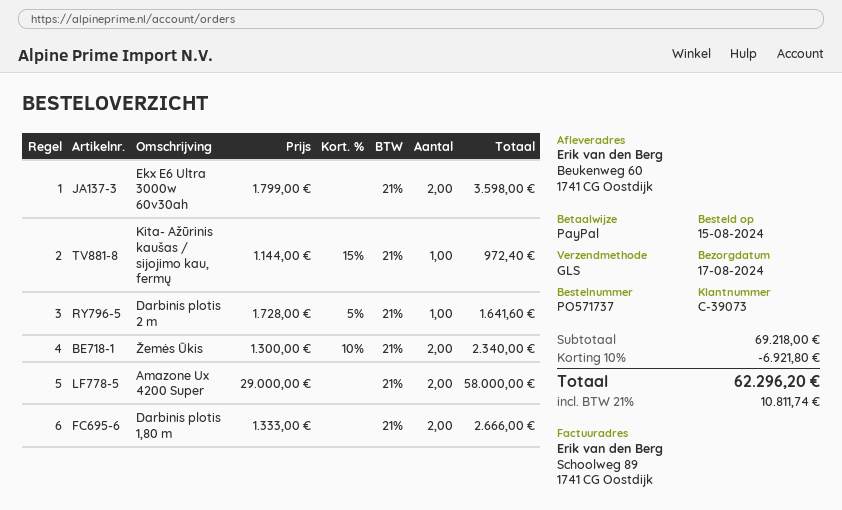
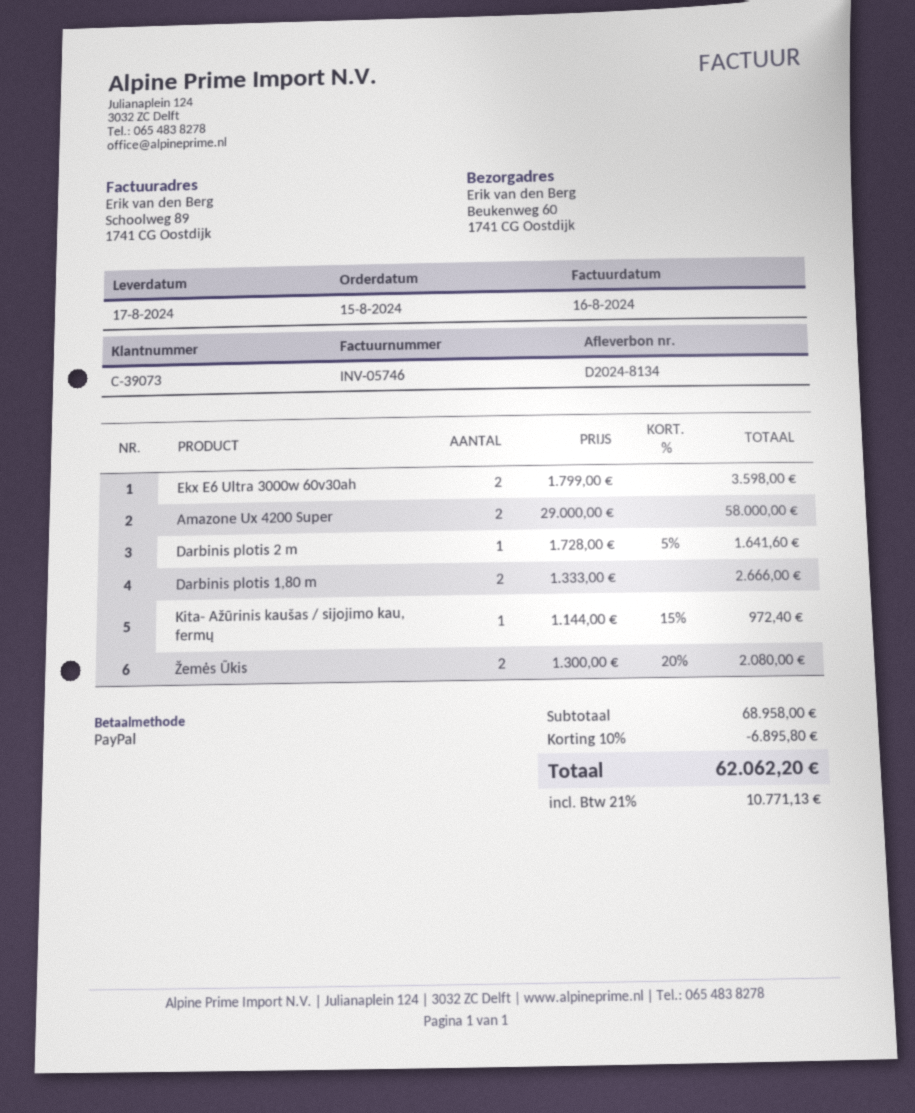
Žemės Ūkis: 2 x 1300.00 - 10% = 2340.00 -> 2 x 1300.00 - 20% = 2080.00
subtotal: 69218.00 -> 68958.00
discount: 10% = 6921.80 -> 10% = 6895.80
tax: 21% = 10811.74 -> 21% = 10771.13
total: 62296.20 -> 62062.20

